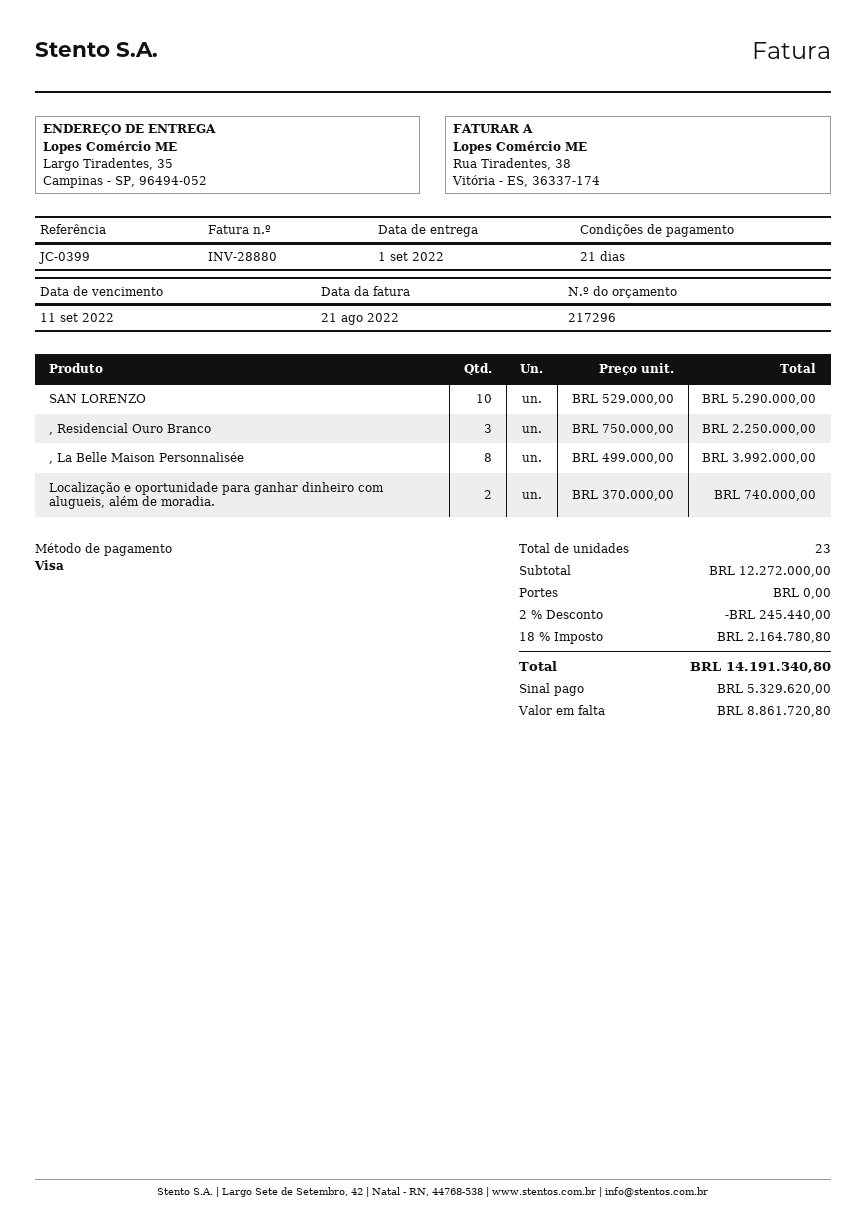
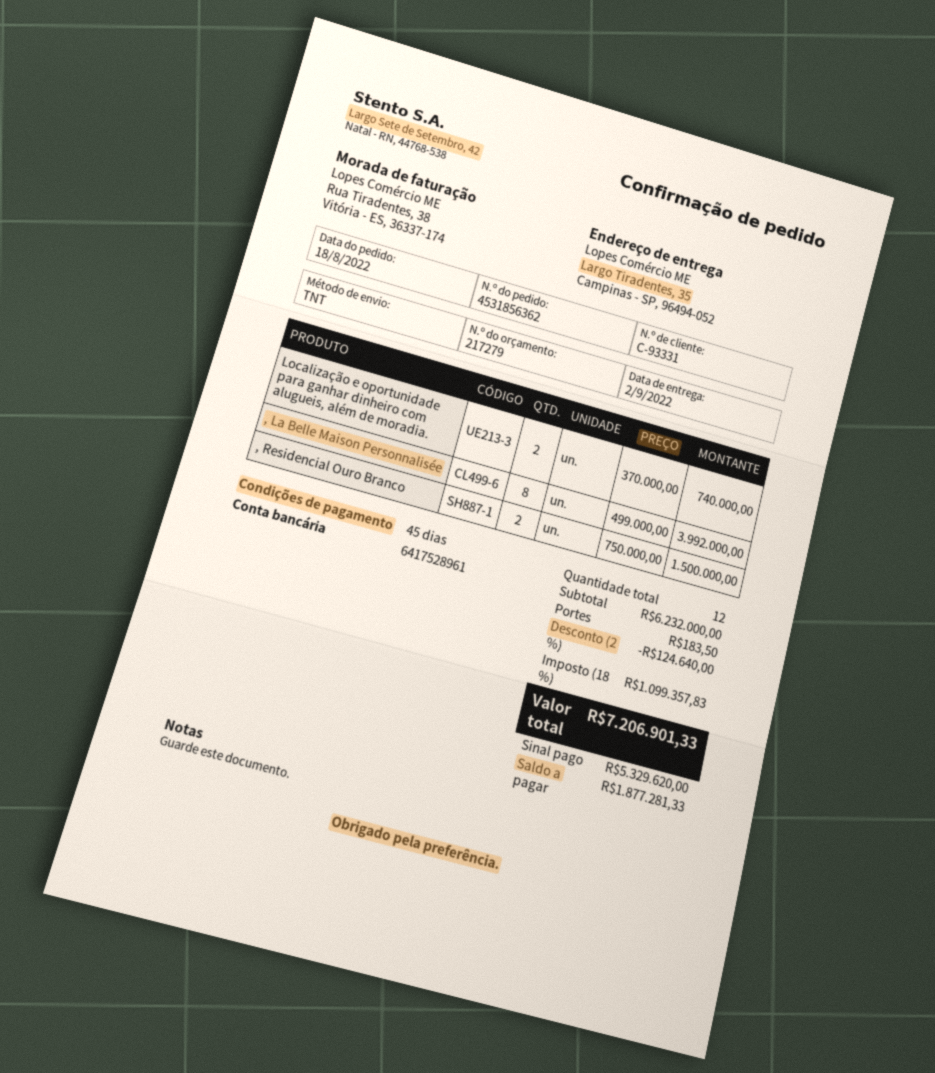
quote number: 217296 -> 217279
delivery date: 2022-09-01 -> 2022-09-02
payment terms: 21 days -> 45 days
SAN LORENZO: 10 x 529000.00 = 5290000.00 -> none
, Residencial Ouro Branco: 3 x 750000.00 = 2250000.00 -> 2 x 750000.00 = 1500000.00
total quantity: 23 -> 12
subtotal: 12272000.00 -> 6232000.00
discount: 2% = 245440.00 -> 2% = 124640.00
shipping: 0.00 -> 183.50
tax: 18% = 2164780.80 -> 18% = 1099357.83
total: 14191340.80 -> 7206901.33
balance: 8861720.80 -> 1877281.33

